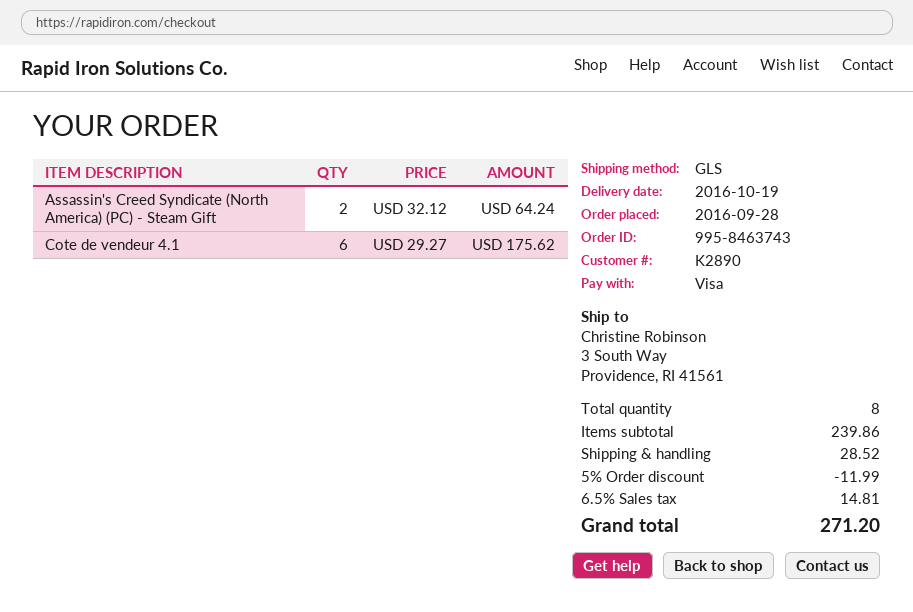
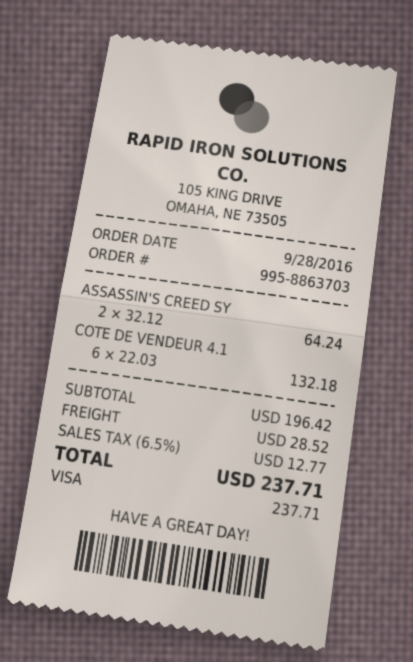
order number: 995-8463743 -> 995-8863703
Cote de vendeur 4.1: 6 x 29.27 = 175.62 -> 6 x 22.03 = 132.18
subtotal: 239.86 -> 196.42
discount: 5% = 11.99 -> none
tax: 6.5% = 14.81 -> 6.5% = 12.77
total: 271.20 -> 237.71

